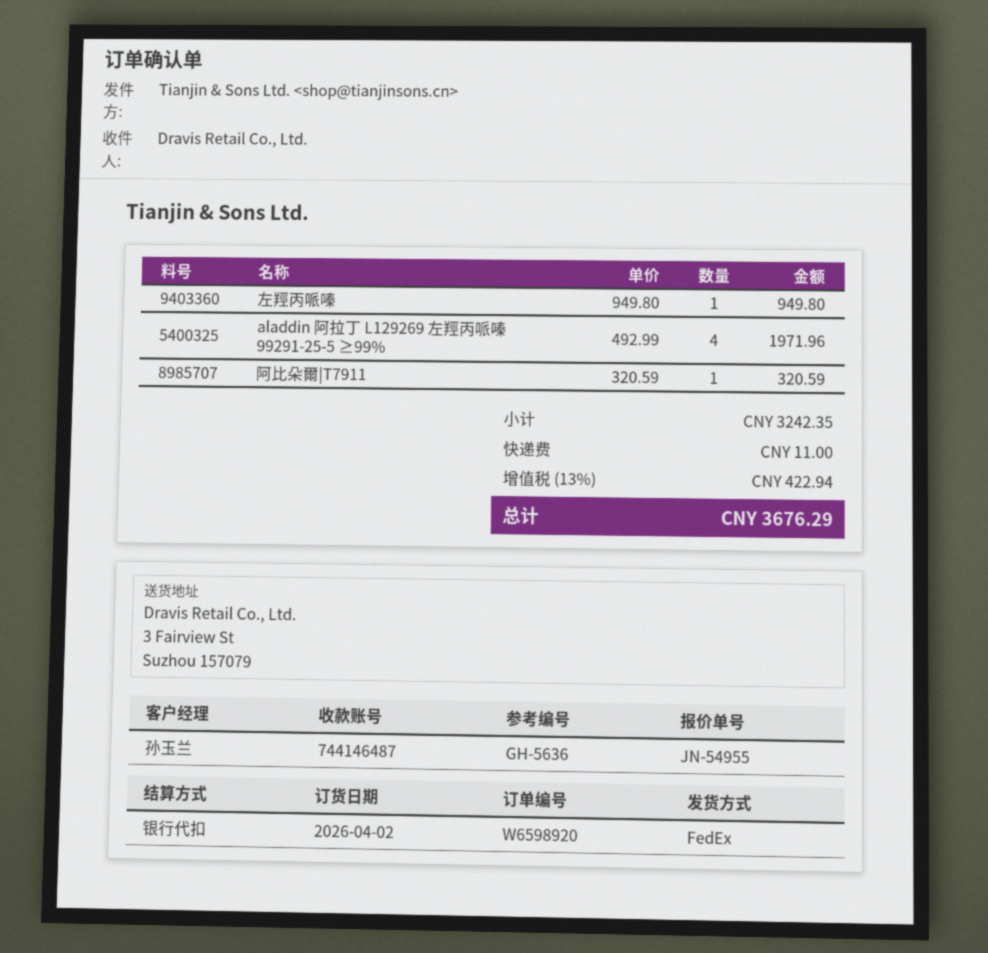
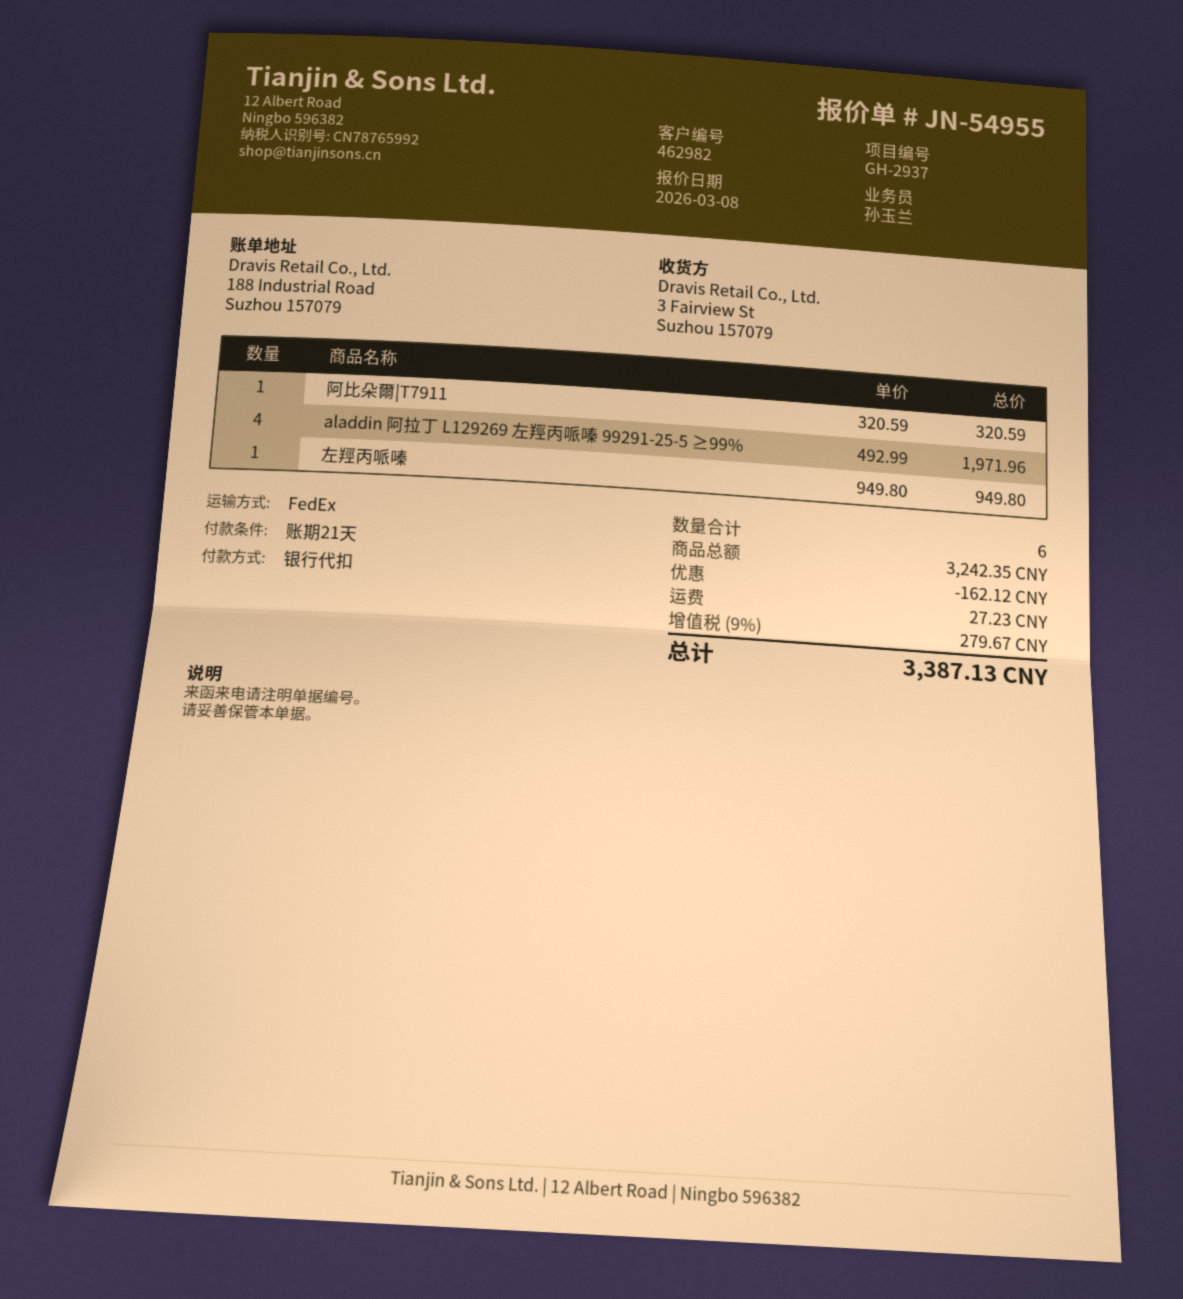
reference: GH-5636 -> GH-2937
discount: none -> 162.12
shipping: 11.00 -> 27.23
tax: 13% = 422.94 -> 9% = 279.67
total: 3676.29 -> 3387.13

